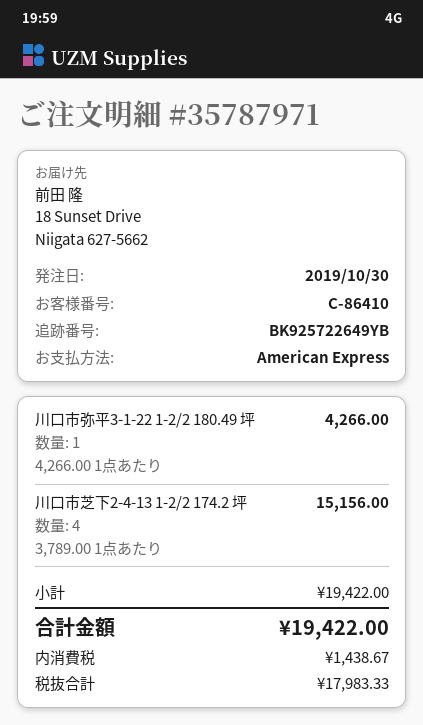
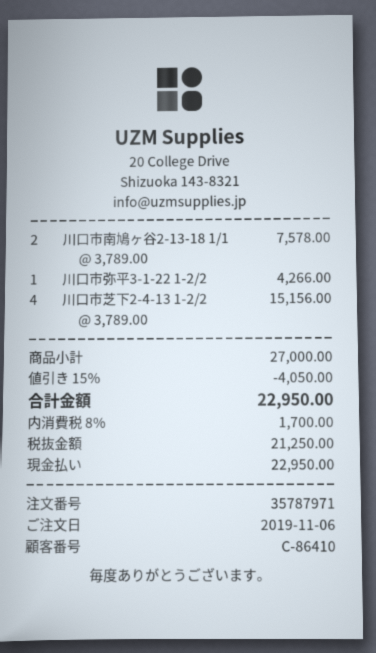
order date: 2019-10-30 -> 2019-11-06
payment method: American Express -> cash
川口市南鳩ヶ谷2-13-18 1/1: none -> 2 x 3789.00 = 7578.00
subtotal: 19422.00 -> 27000.00
discount: none -> 15% = 4050.00
net: 17983.33 -> 21250.00
tax: 1438.67 -> 1700.00
total: 19422.00 -> 22950.00

